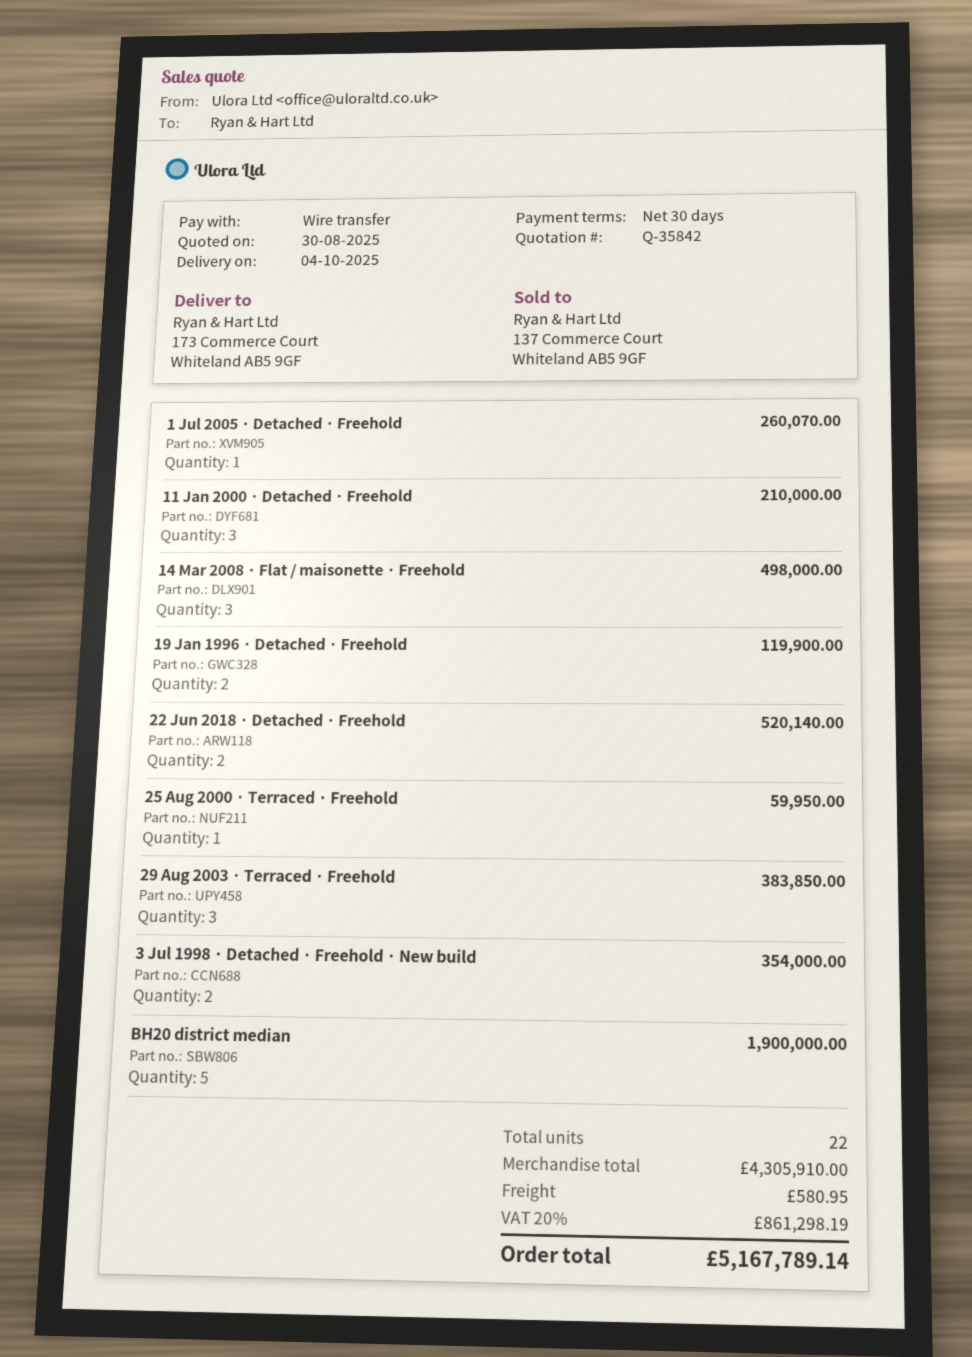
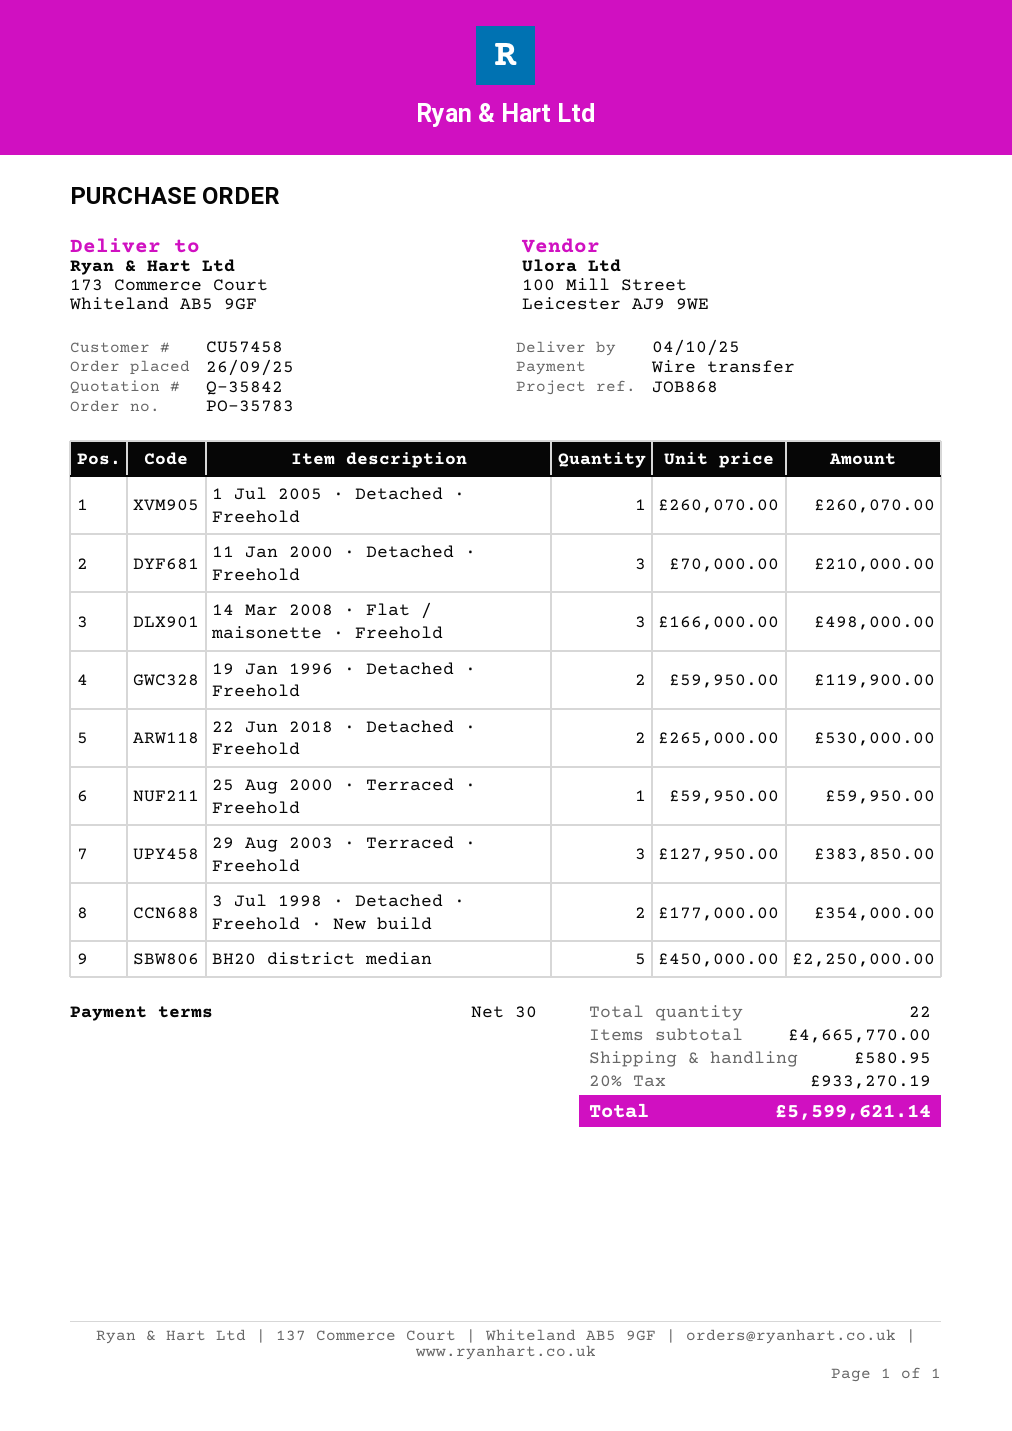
22 Jun 2018 · Detached · Freehold: 2 for 520140.00 -> 2 for 530000.00
BH20 district median: 5 for 1900000.00 -> 5 for 2250000.00
subtotal: 4305910.00 -> 4665770.00
tax: 20% = 861298.19 -> 20% = 933270.19
total: 5167789.14 -> 5599621.14

